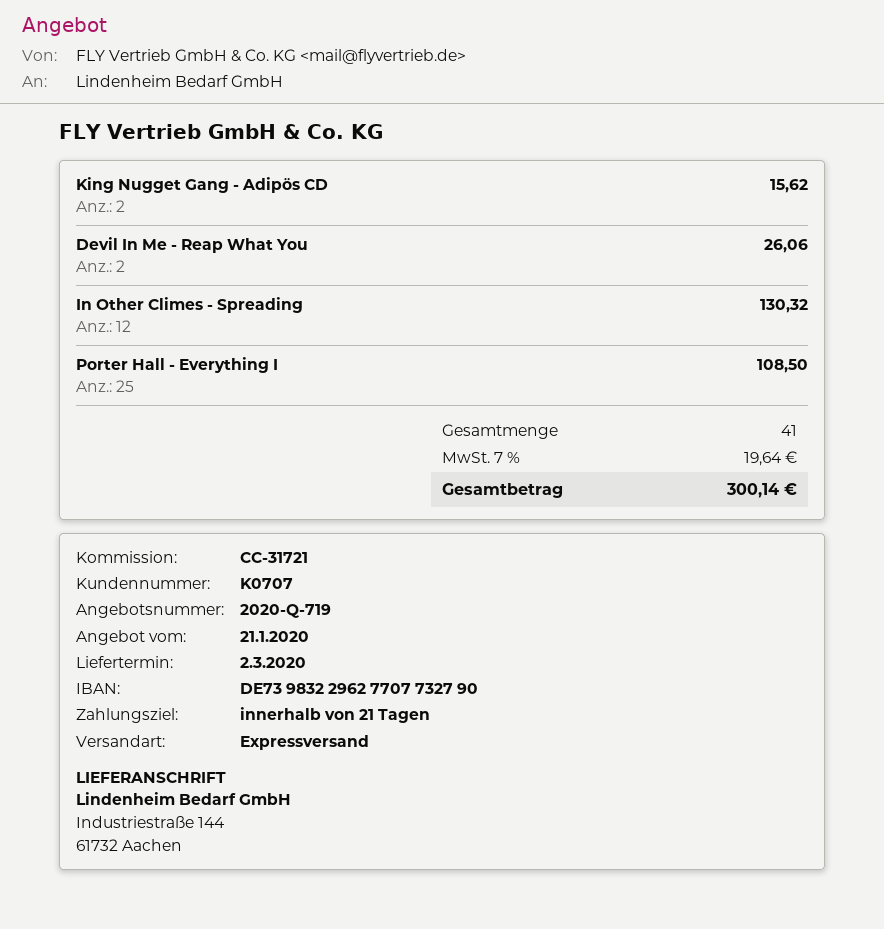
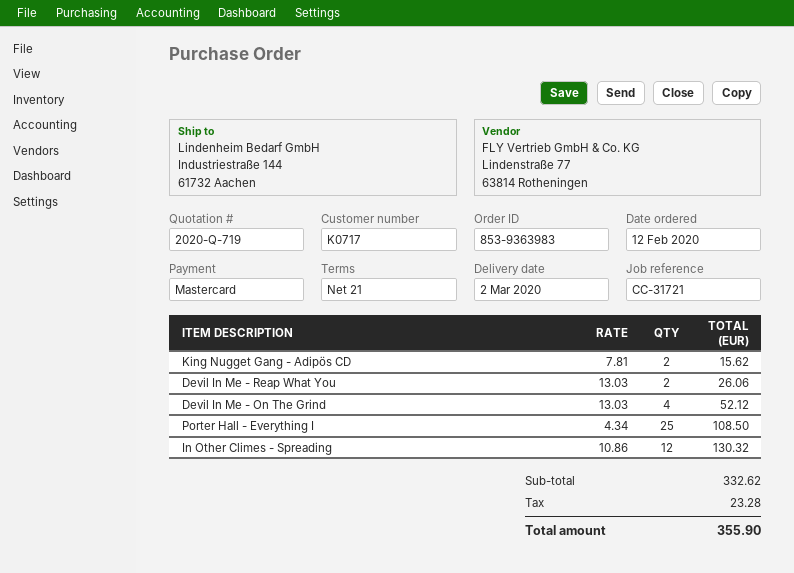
customer number: K0707 -> K0717
Devil In Me - On The Grind: none -> 4 for 52.12
tax: 19.64 -> 23.28
total: 300.14 -> 355.90

